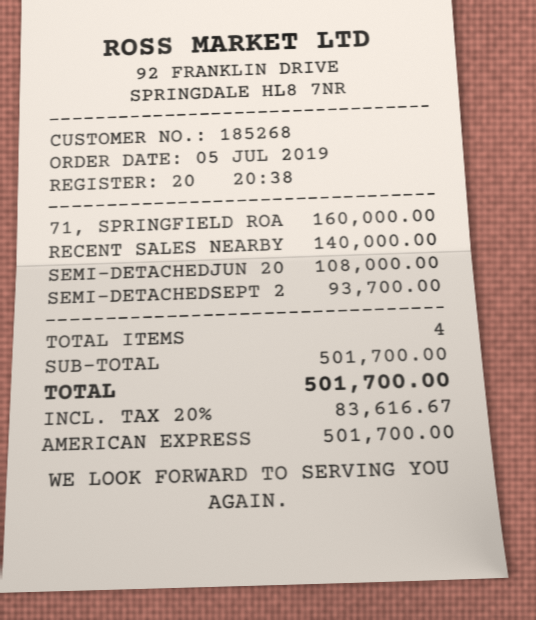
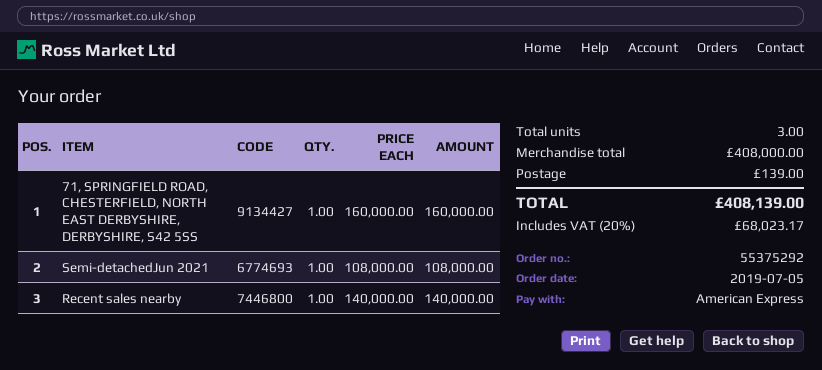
SEMI-DETACHEDSEPT 2: 1 x 93700.00 = 93700.00 -> none
total quantity: 4 -> 3
subtotal: 501700.00 -> 408000.00
shipping: none -> 139.00
tax: 20% = 83616.67 -> 20% = 68023.17
total: 501700.00 -> 408139.00

